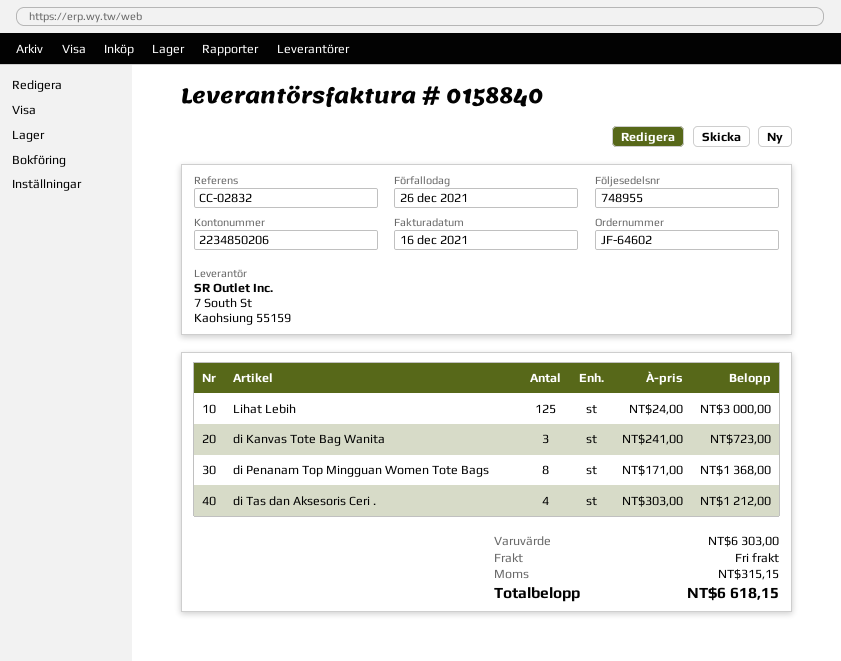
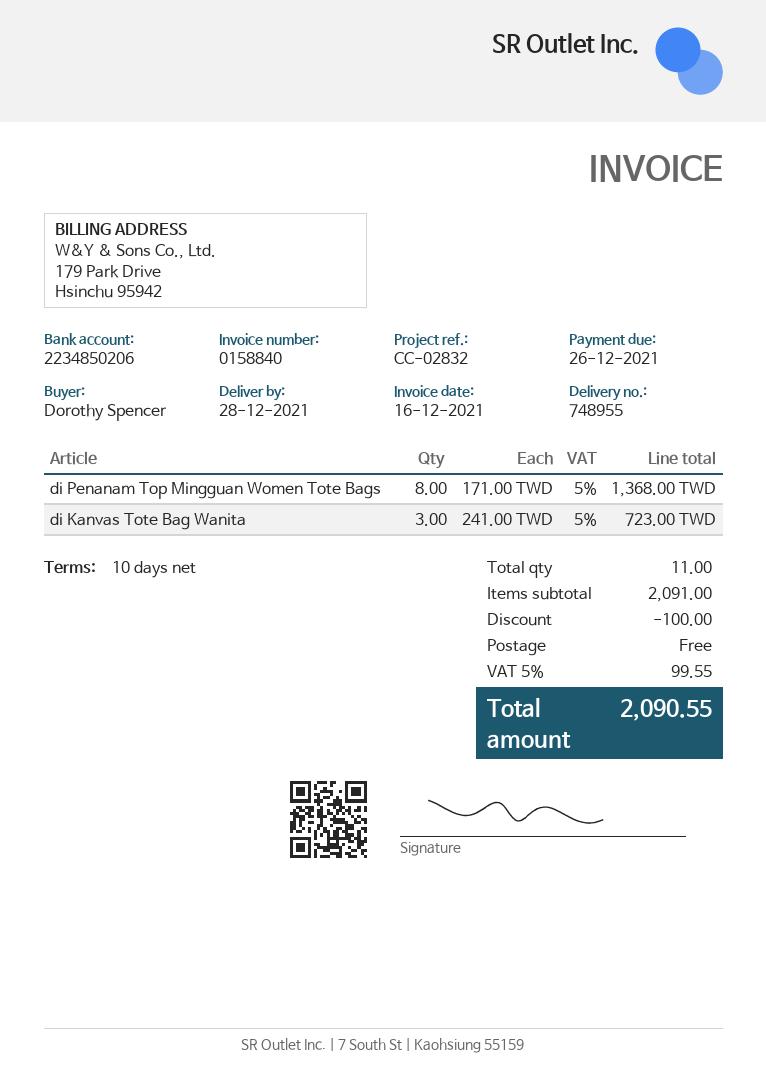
Lihat Lebih: 125 x 24.00 = 3000.00 -> none
di Tas dan Aksesoris Ceri .: 4 x 303.00 = 1212.00 -> none
subtotal: 6303.00 -> 2091.00
discount: none -> 100.00
tax: 315.15 -> 99.55
total: 6618.15 -> 2090.55

